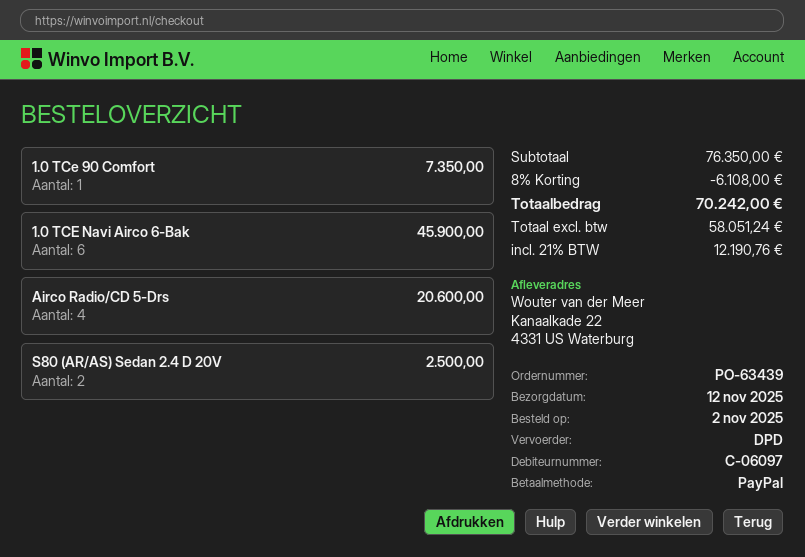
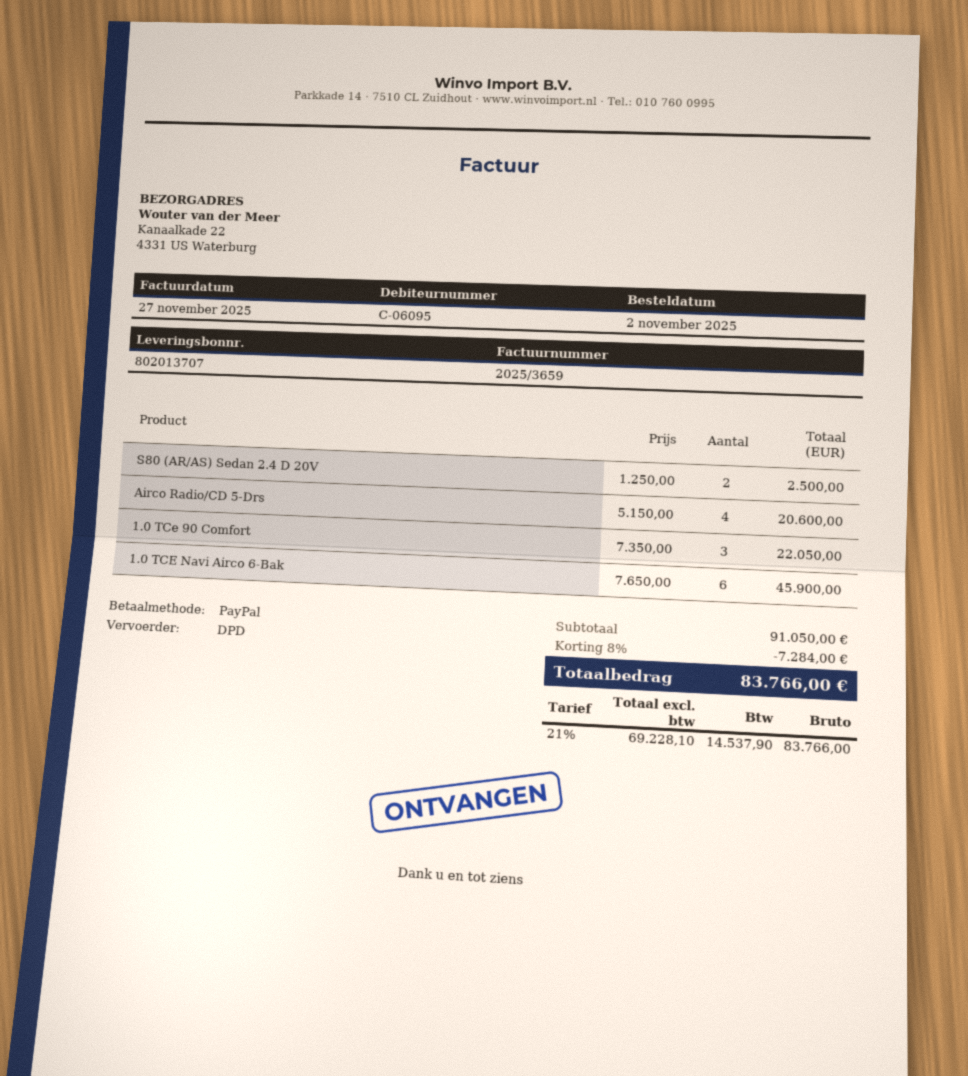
customer number: C-06097 -> C-06095
1.0 TCe 90 Comfort: 1 for 7350.00 -> 3 for 22050.00
subtotal: 76350.00 -> 91050.00
discount: 8% = 6108.00 -> 8% = 7284.00
net: 58051.24 -> 69228.10
tax: 21% = 12190.76 -> 21% = 14537.90
total: 70242.00 -> 83766.00

